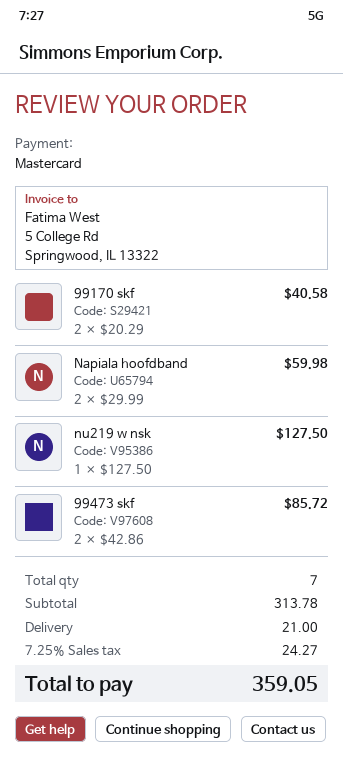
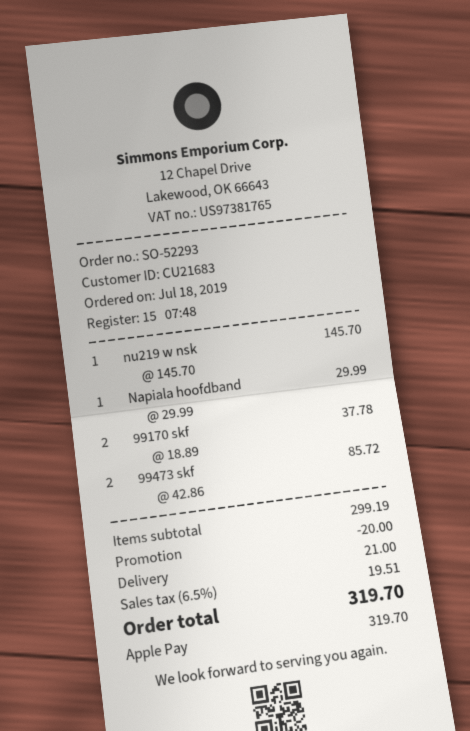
payment method: Mastercard -> Apple Pay
99170 skf: 2 x 20.29 = 40.58 -> 2 x 18.89 = 37.78
Napiala hoofdband: 2 x 29.99 = 59.98 -> 1 x 29.99 = 29.99
nu219 w nsk: 1 x 127.50 = 127.50 -> 1 x 145.70 = 145.70
subtotal: 313.78 -> 299.19
discount: none -> 20.00
tax: 7.25% = 24.27 -> 6.5% = 19.51
total: 359.05 -> 319.70

